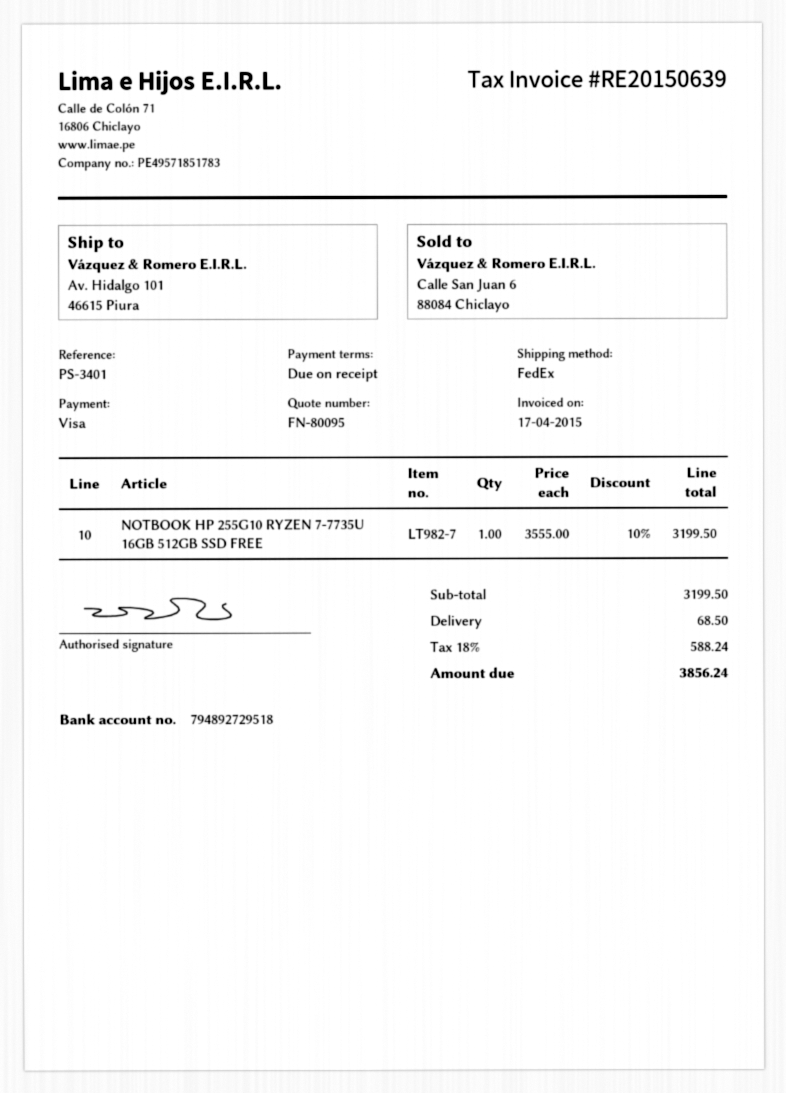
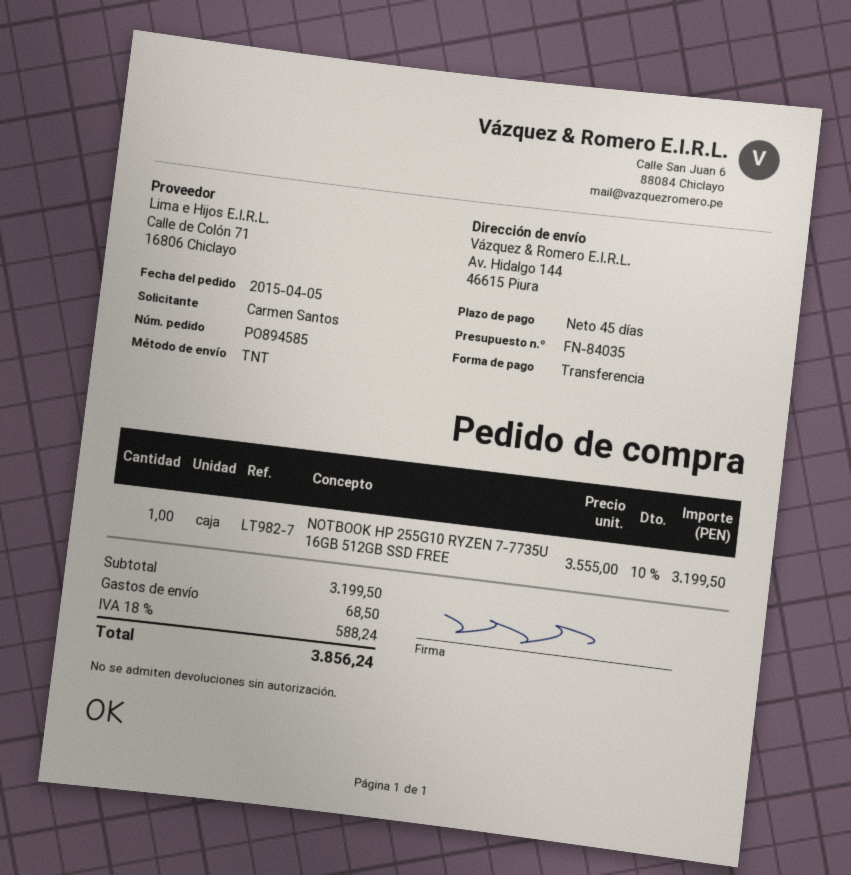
quote number: FN-80095 -> FN-84035
payment terms: on receipt -> 45 days
payment method: Visa -> bank transfer
shipping method: FedEx -> TNT
ship to: Av. Hidalgo 101, 46615 Piura -> Av. Hidalgo 144, 46615 Piura

